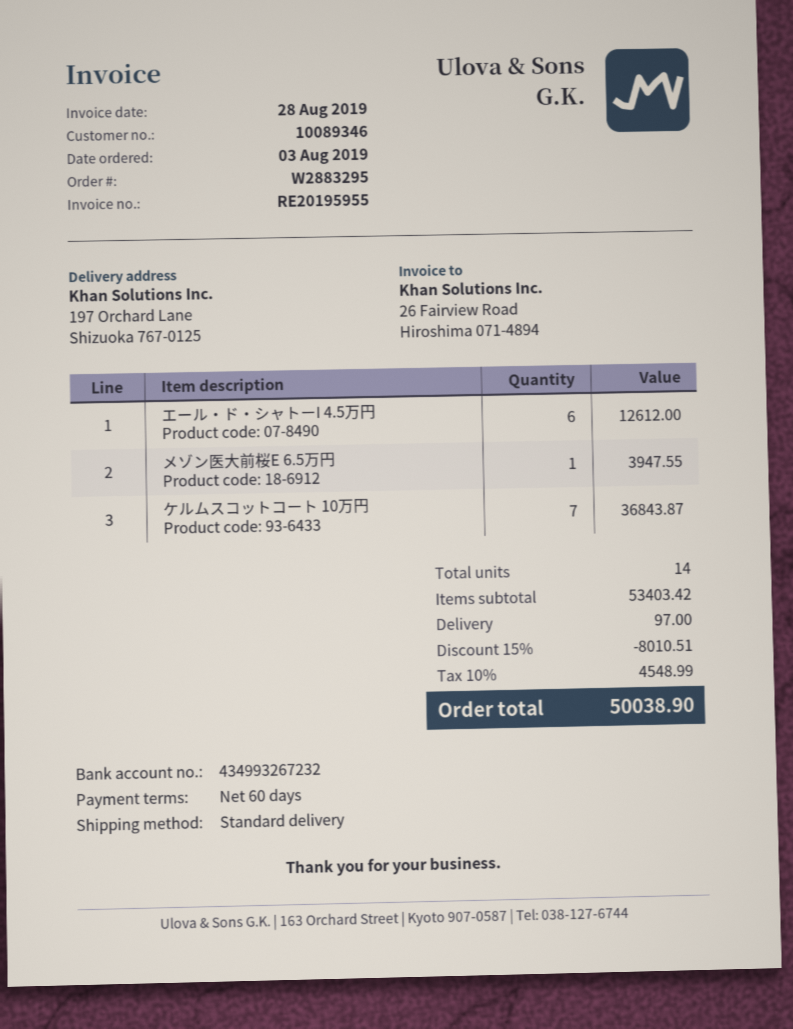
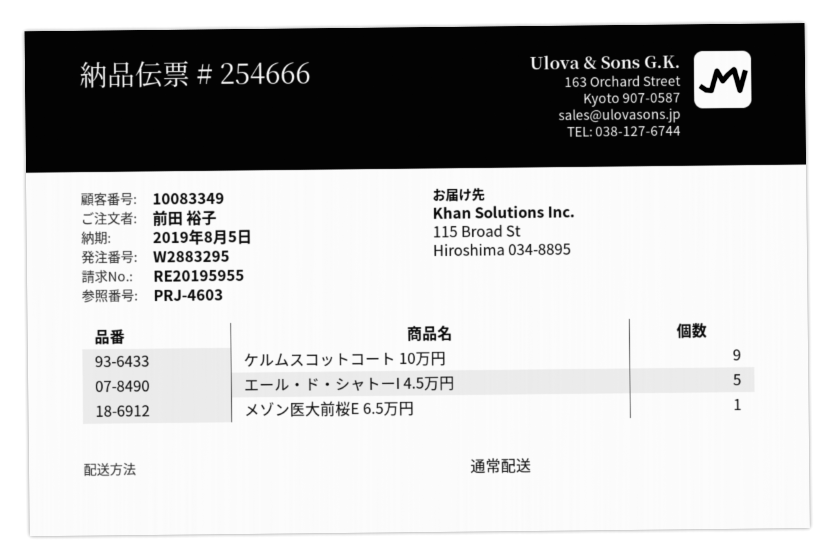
customer number: 10089346 -> 10083349
ship to: 197 Orchard Lane, Shizuoka 767-0125 -> 115 Broad St, Hiroshima 034-8895
エール・ド・シャトーI 4.5万円: 6 -> 5
ケルムスコットコート 10万円: 7 -> 9

